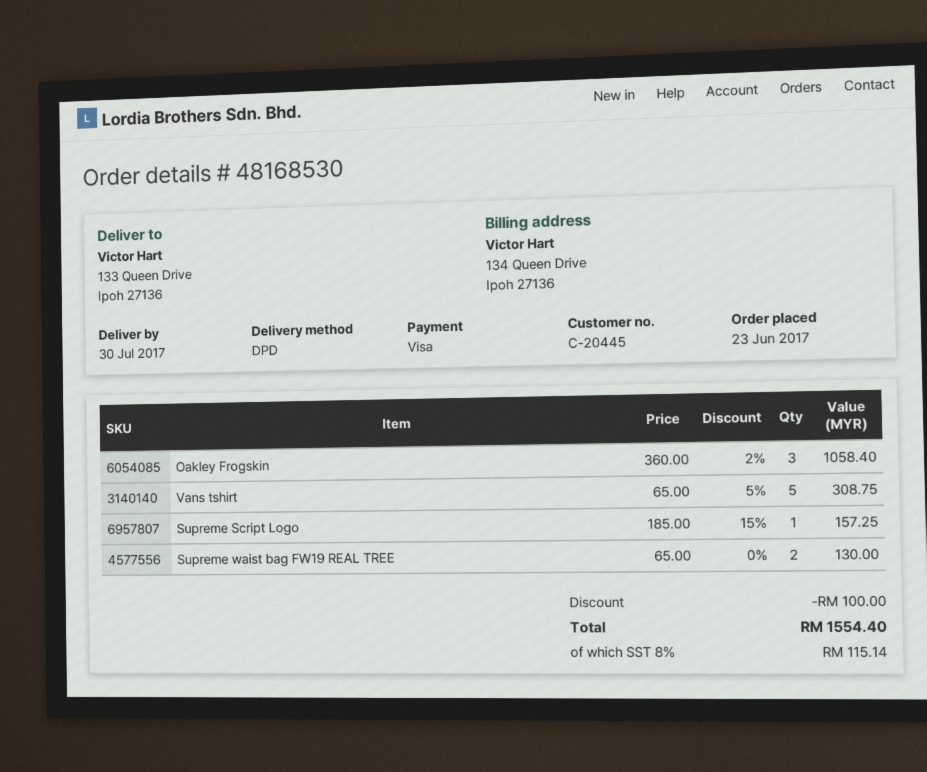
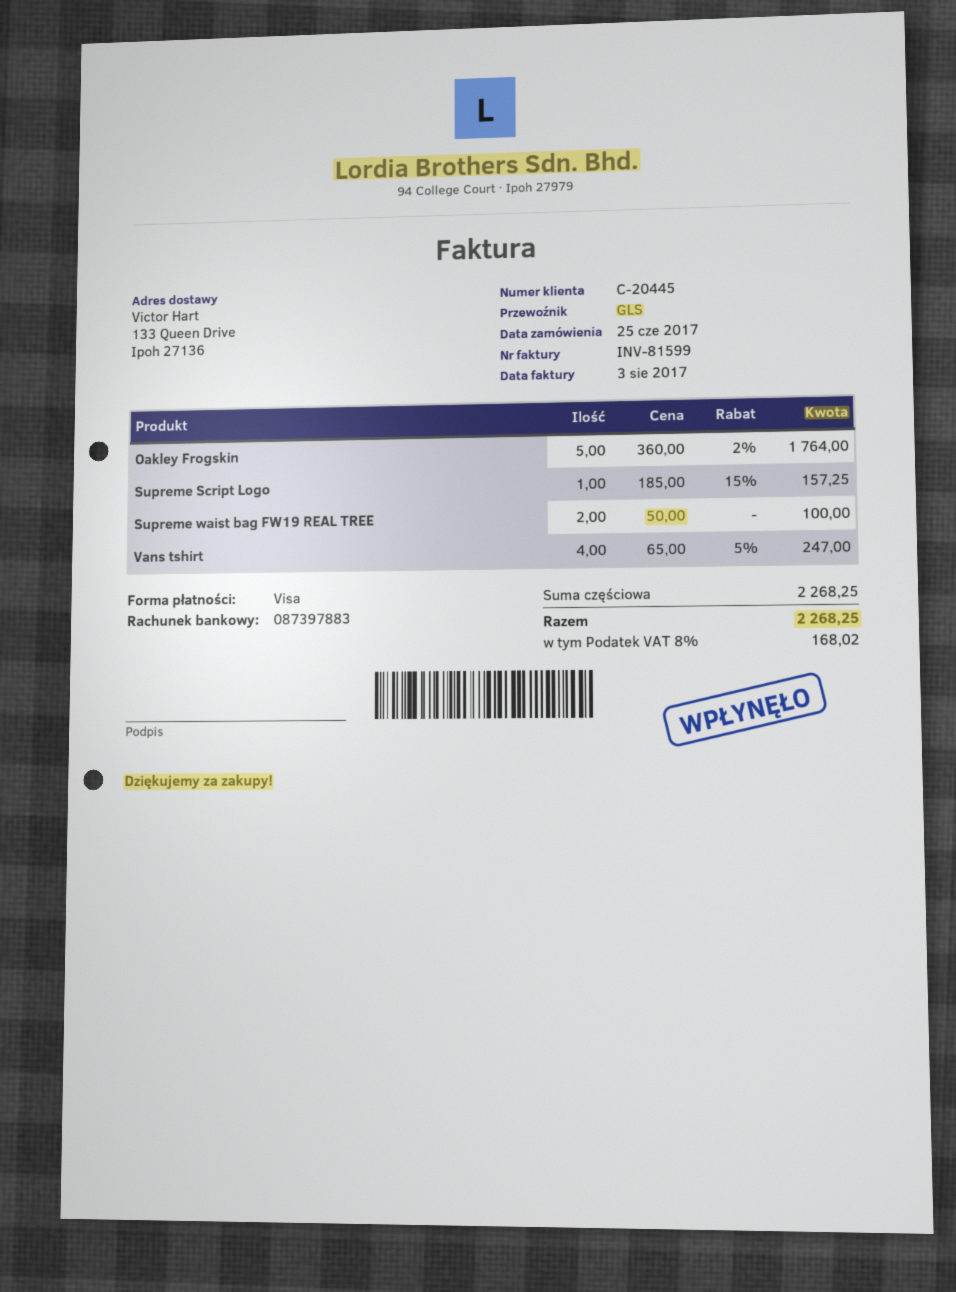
order date: 2017-06-23 -> 2017-06-25
shipping method: DPD -> GLS
Oakley Frogskin: 3 x 360.00 - 2% = 1058.40 -> 5 x 360.00 - 2% = 1764.00
Vans tshirt: 5 x 65.00 - 5% = 308.75 -> 4 x 65.00 - 5% = 247.00
Supreme waist bag FW19 REAL TREE: 2 x 65.00 = 130.00 -> 2 x 50.00 = 100.00
discount: 100.00 -> none
tax: 8% = 115.14 -> 8% = 168.02
total: 1554.40 -> 2268.25

